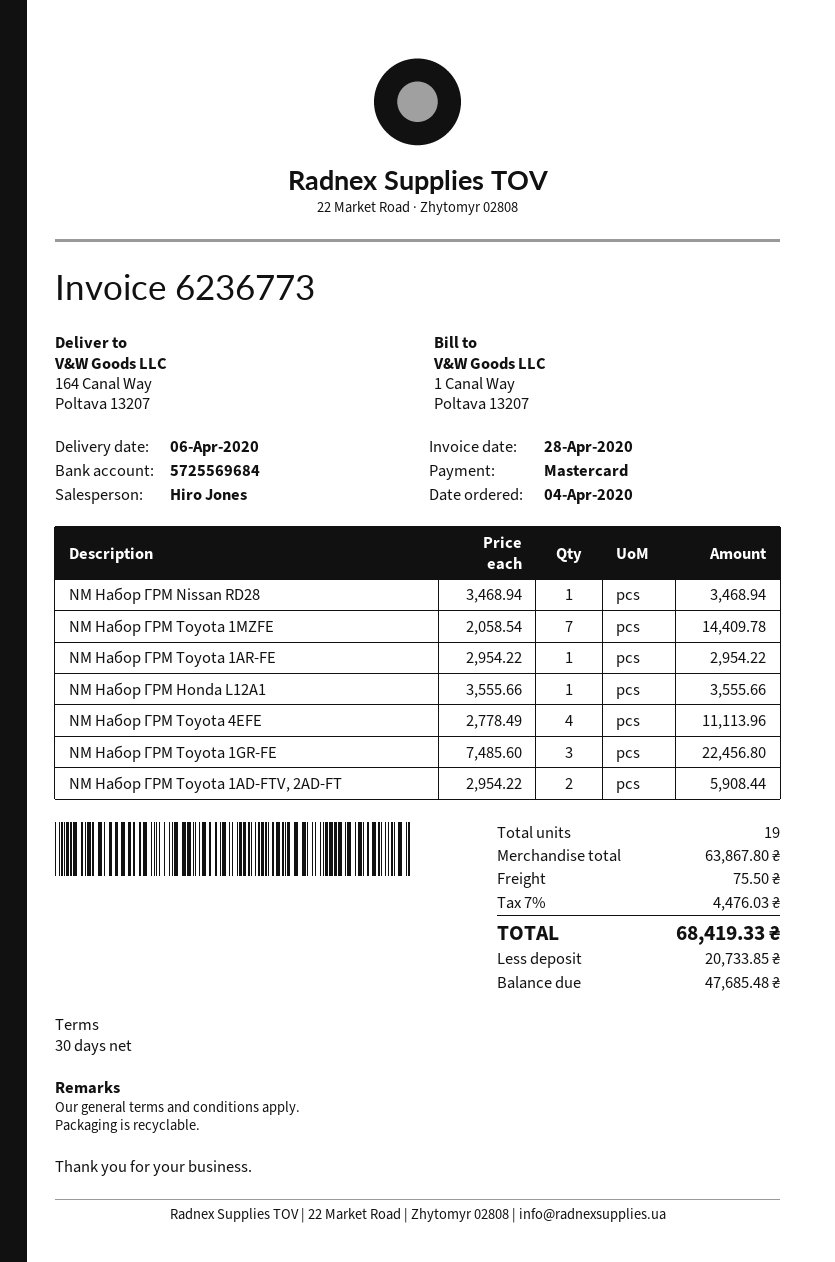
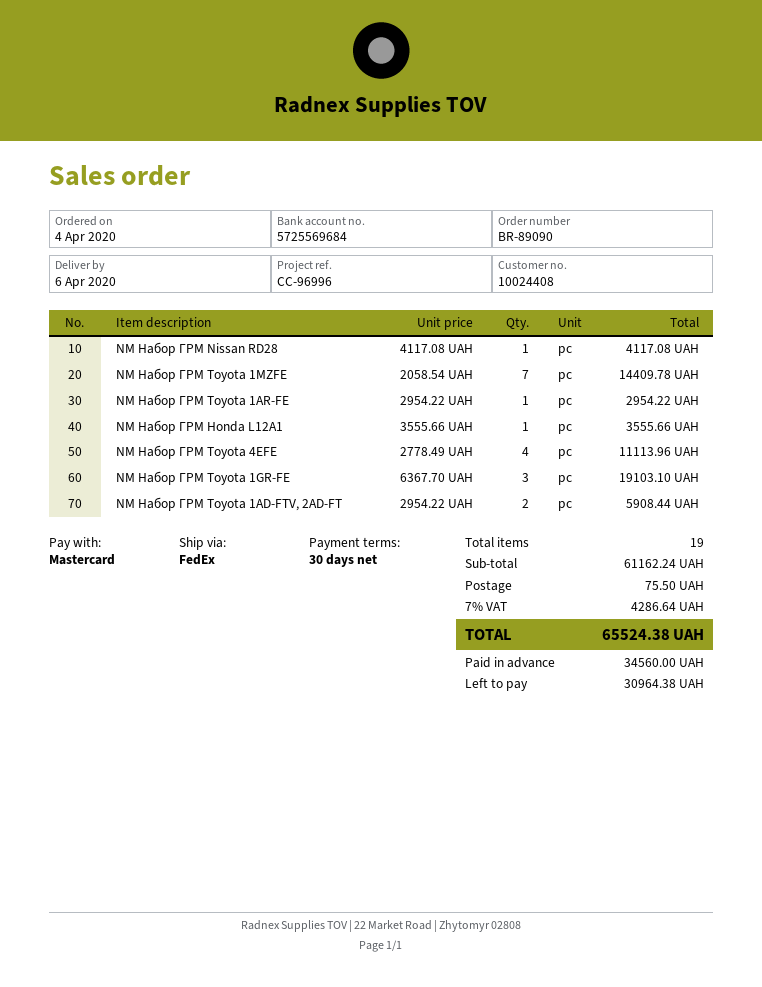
NM Набор ГРМ Nissan RD28: 1 x 3468.94 = 3468.94 -> 1 x 4117.08 = 4117.08
NM Набор ГРМ Toyota 1GR-FE: 3 x 7485.60 = 22456.80 -> 3 x 6367.70 = 19103.10
subtotal: 63867.80 -> 61162.24
tax: 7% = 4476.03 -> 7% = 4286.64
total: 68419.33 -> 65524.38
deposit: 20733.85 -> 34560.00
balance: 47685.48 -> 30964.38

